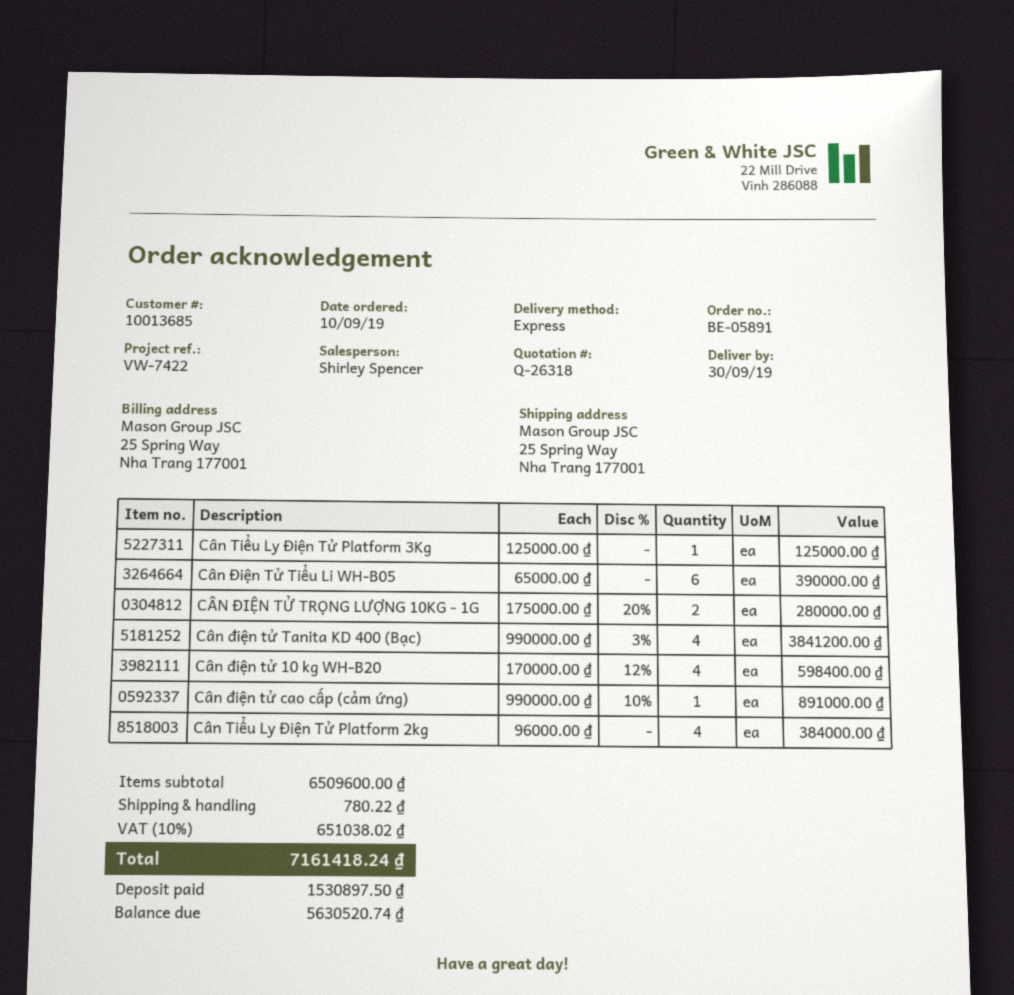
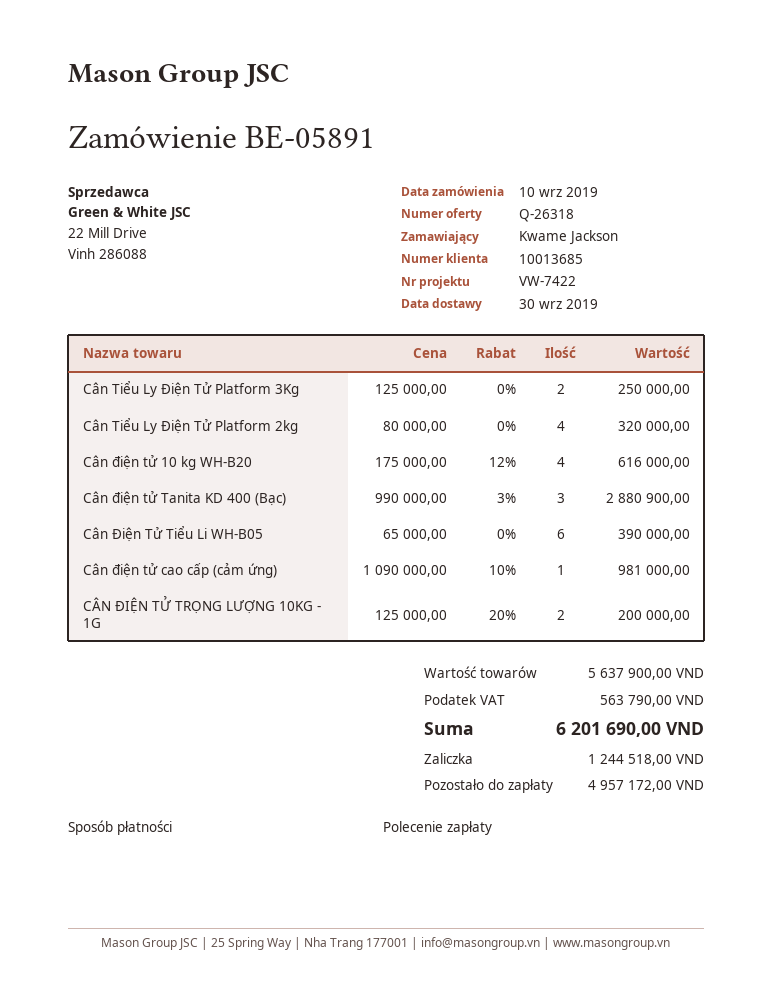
Cân Tiểu Ly Điện Tử Platform 3Kg: 1 x 125000.00 = 125000.00 -> 2 x 125000.00 = 250000.00
CÂN ĐIỆN TỬ TRỌNG LƯỢNG 10KG - 1G: 2 x 175000.00 - 20% = 280000.00 -> 2 x 125000.00 - 20% = 200000.00
Cân điện tử Tanita KD 400 (Bạc): 4 x 990000.00 - 3% = 3841200.00 -> 3 x 990000.00 - 3% = 2880900.00
Cân điện tử 10 kg WH-B20: 4 x 170000.00 - 12% = 598400.00 -> 4 x 175000.00 - 12% = 616000.00
Cân điện tử cao cấp (cảm ứng): 1 x 990000.00 - 10% = 891000.00 -> 1 x 1090000.00 - 10% = 981000.00
Cân Tiểu Ly Điện Tử Platform 2kg: 4 x 96000.00 = 384000.00 -> 4 x 80000.00 = 320000.00
subtotal: 6509600.00 -> 5637900.00
shipping: 780.22 -> none
tax: 651038.02 -> 563790.00
total: 7161418.24 -> 6201690.00
deposit: 1530897.50 -> 1244518.00
balance: 5630520.74 -> 4957172.00

